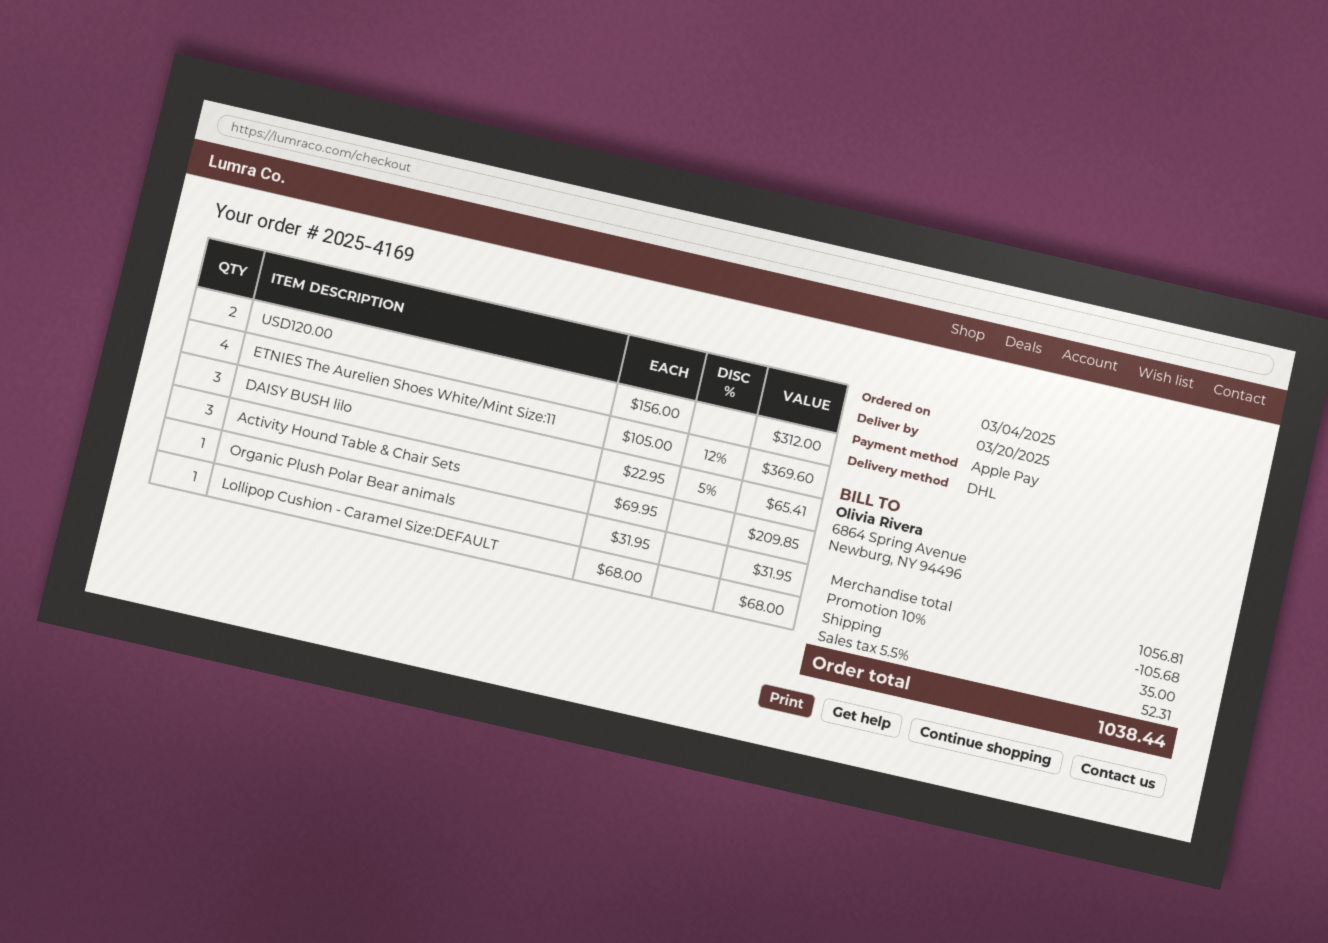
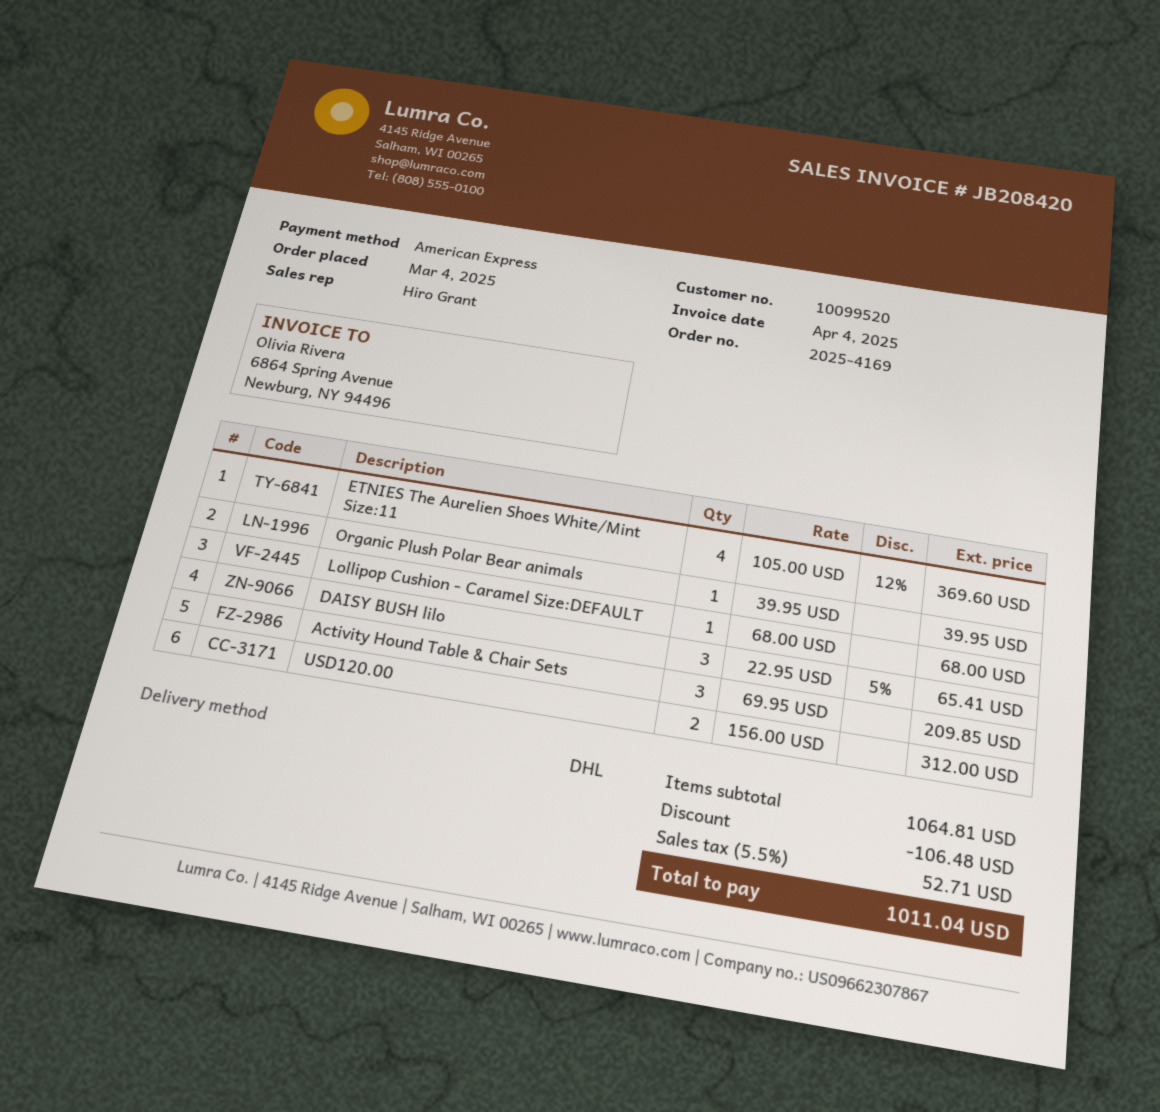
payment method: Apple Pay -> American Express
Organic Plush Polar Bear animals: 1 x 31.95 = 31.95 -> 1 x 39.95 = 39.95
subtotal: 1056.81 -> 1064.81
discount: 105.68 -> 106.48
shipping: 35.00 -> none
tax: 5.5% = 52.31 -> 5.5% = 52.71
total: 1038.44 -> 1011.04

